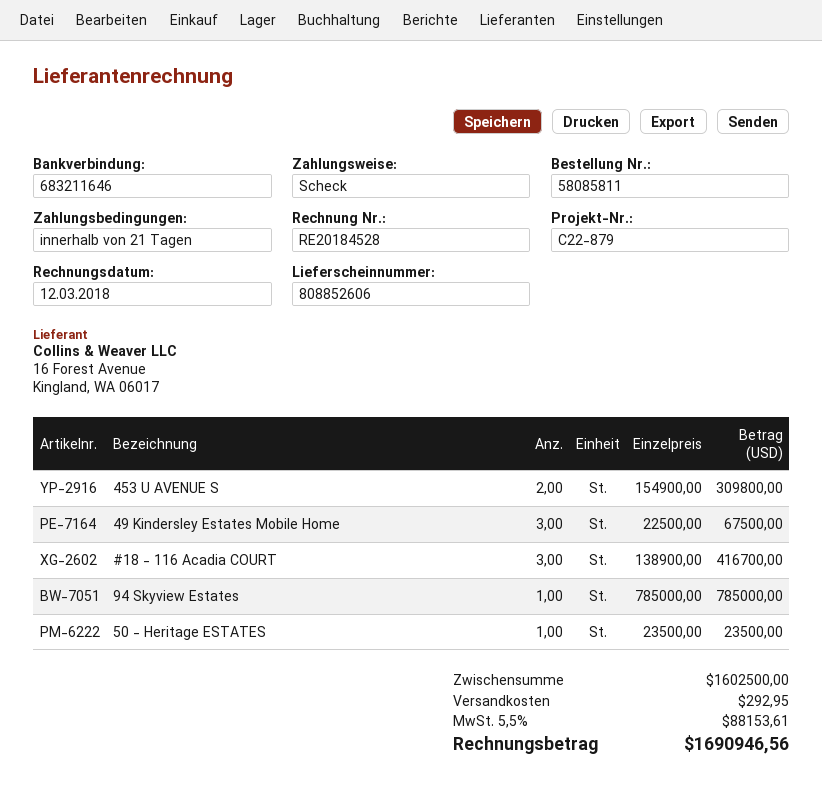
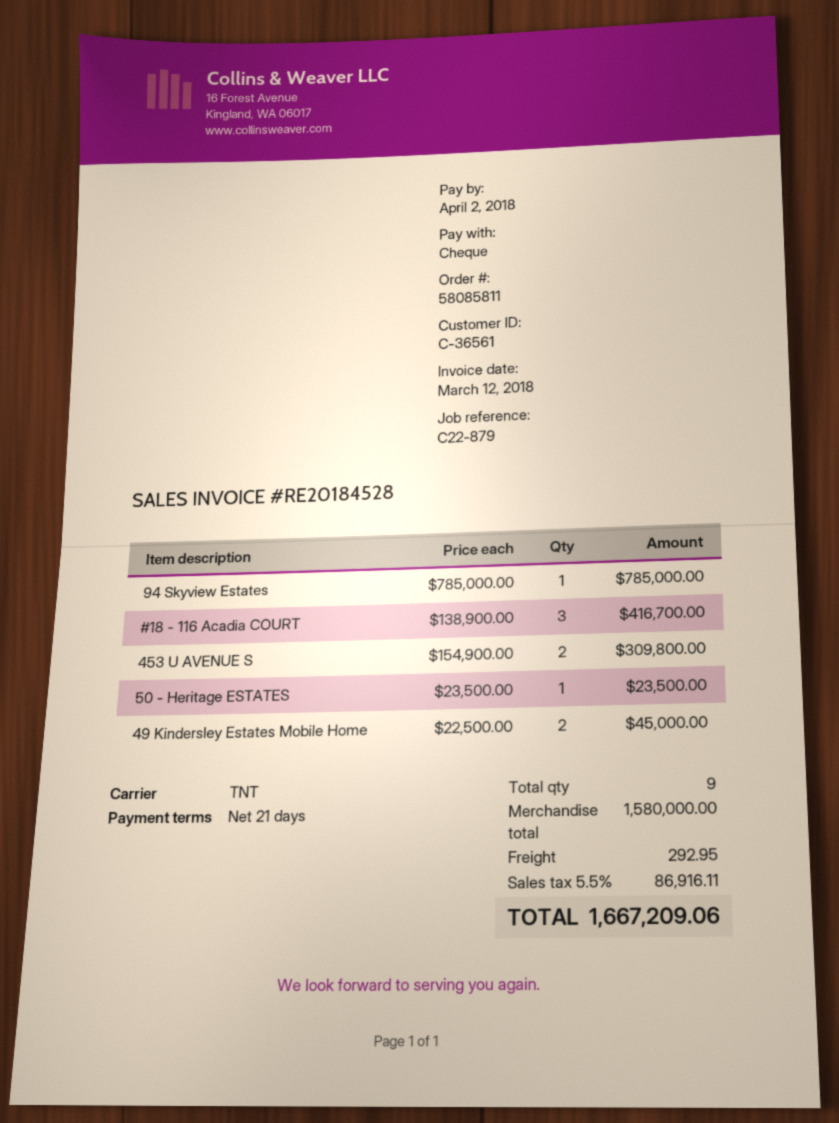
49 Kindersley Estates Mobile Home: 3 x 22500.00 = 67500.00 -> 2 x 22500.00 = 45000.00
subtotal: 1602500.00 -> 1580000.00
tax: 5.5% = 88153.61 -> 5.5% = 86916.11
total: 1690946.56 -> 1667209.06

